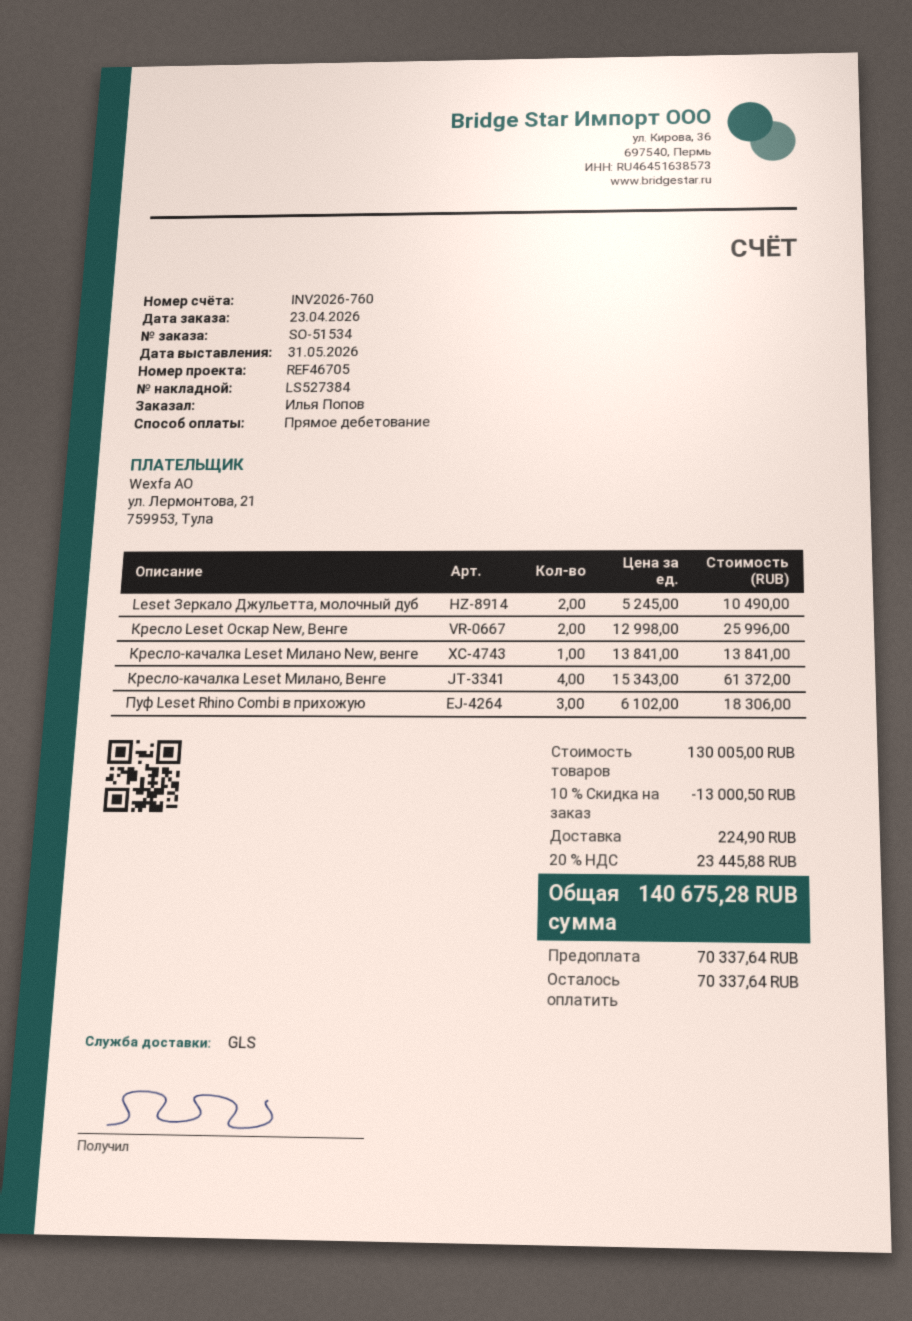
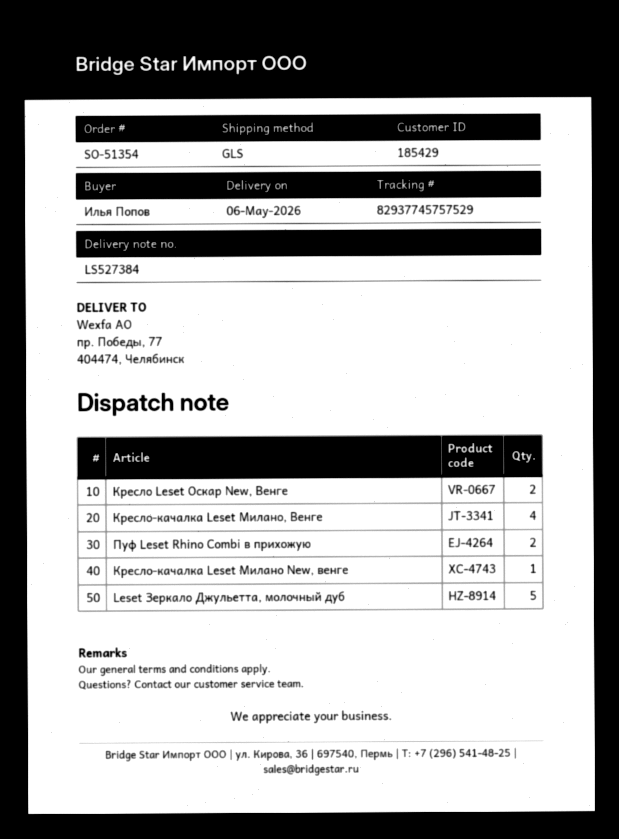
order number: SO-51534 -> SO-51354
Leset Зеркало Джульетта, молочный дуб: 2 -> 5
Пуф Leset Rhino Combi в прихожую: 3 -> 2

